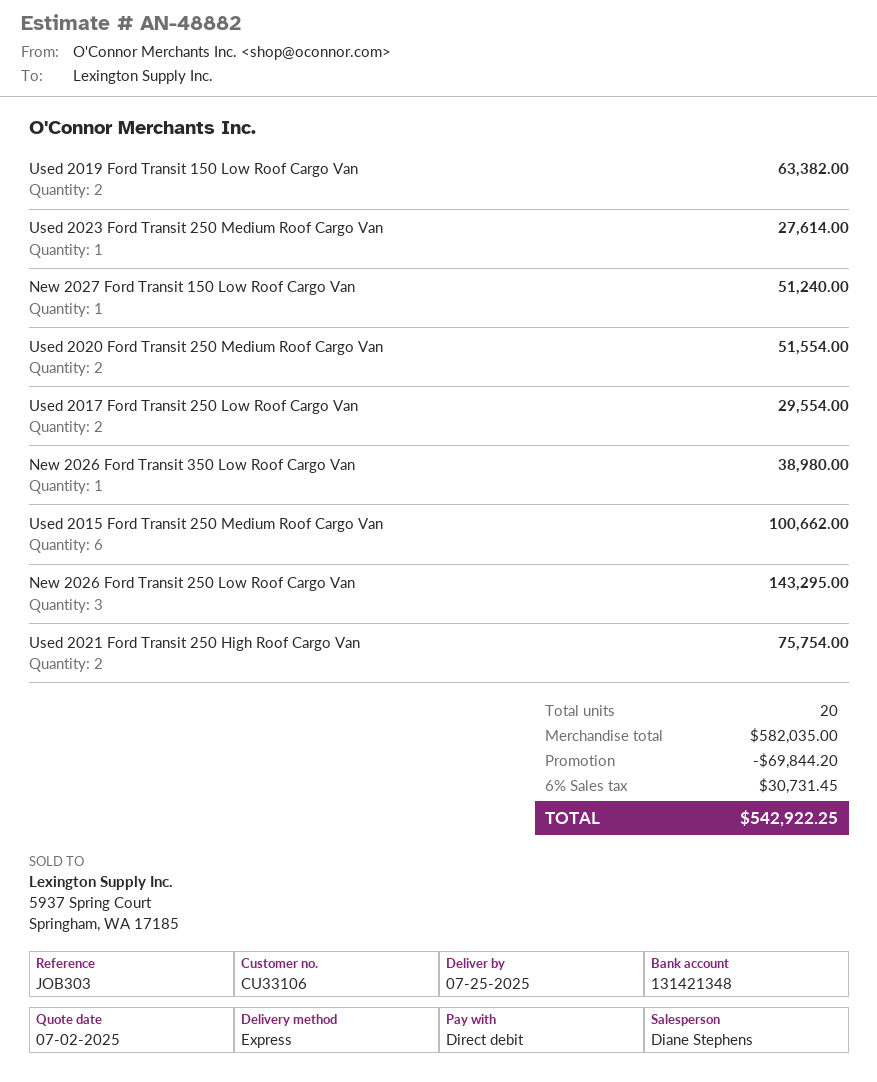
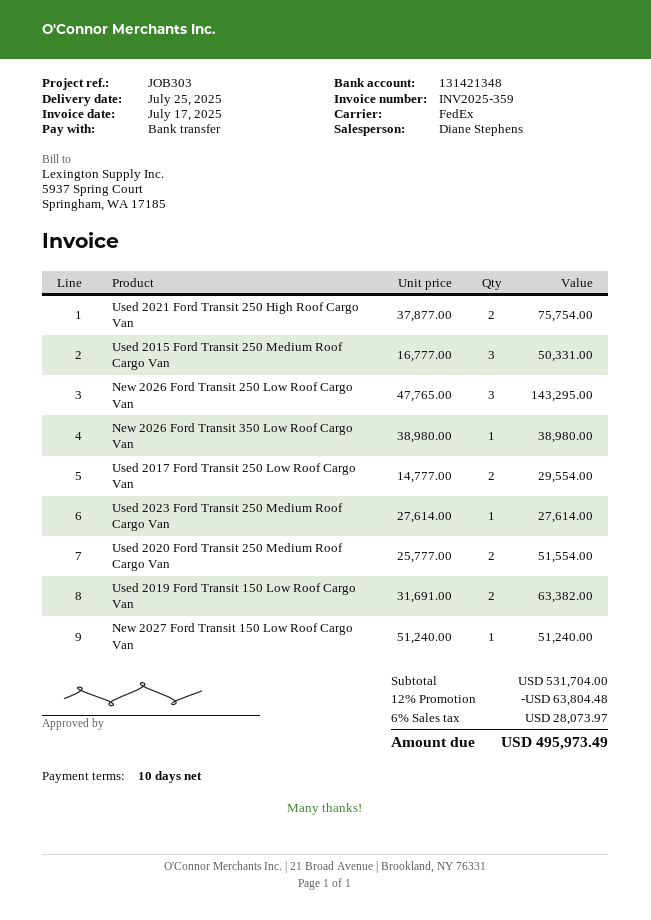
payment method: direct debit -> bank transfer
shipping method: express -> FedEx
Used 2015 Ford Transit 250 Medium Roof Cargo Van: 6 for 100662.00 -> 3 for 50331.00
subtotal: 582035.00 -> 531704.00
discount: 69844.20 -> 63804.48
tax: 6% = 30731.45 -> 6% = 28073.97
total: 542922.25 -> 495973.49

